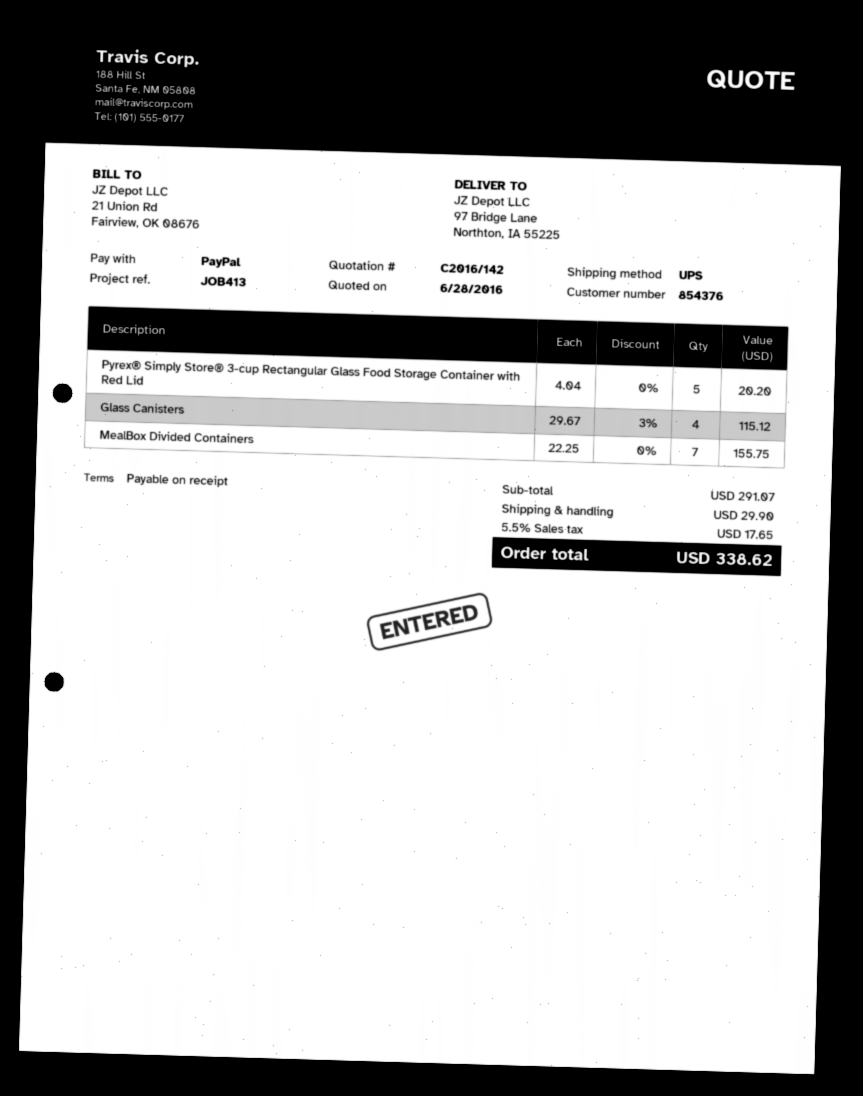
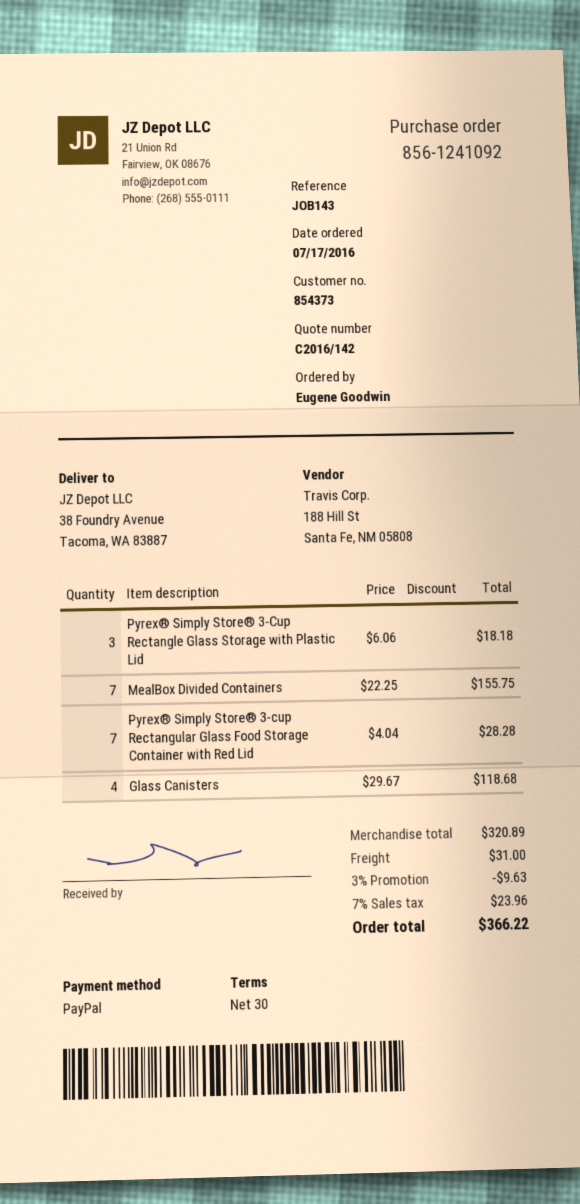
payment terms: on receipt -> 30 days
customer number: 854376 -> 854373
reference: JOB413 -> JOB143
ship to: 97 Bridge Lane, Northton, IA 55225 -> 38 Foundry Avenue, Tacoma, WA 83887
Pyrex® Simply Store® 3-cup Rectangular Glass Food Storage Container with Red Lid: 5 x 4.04 = 20.20 -> 7 x 4.04 = 28.28
Glass Canisters: 4 x 29.67 - 3% = 115.12 -> 4 x 29.67 = 118.68
Pyrex® Simply Store® 3-Cup Rectangle Glass Storage with Plastic Lid: none -> 3 x 6.06 = 18.18
subtotal: 291.07 -> 320.89
discount: none -> 3% = 9.63
shipping: 29.90 -> 31.00
tax: 5.5% = 17.65 -> 7% = 23.96
total: 338.62 -> 366.22

